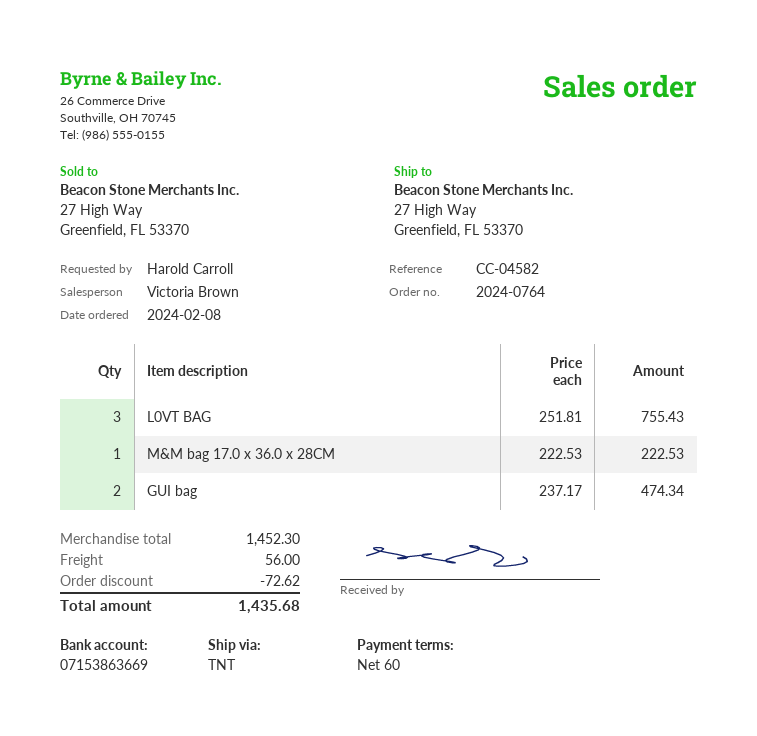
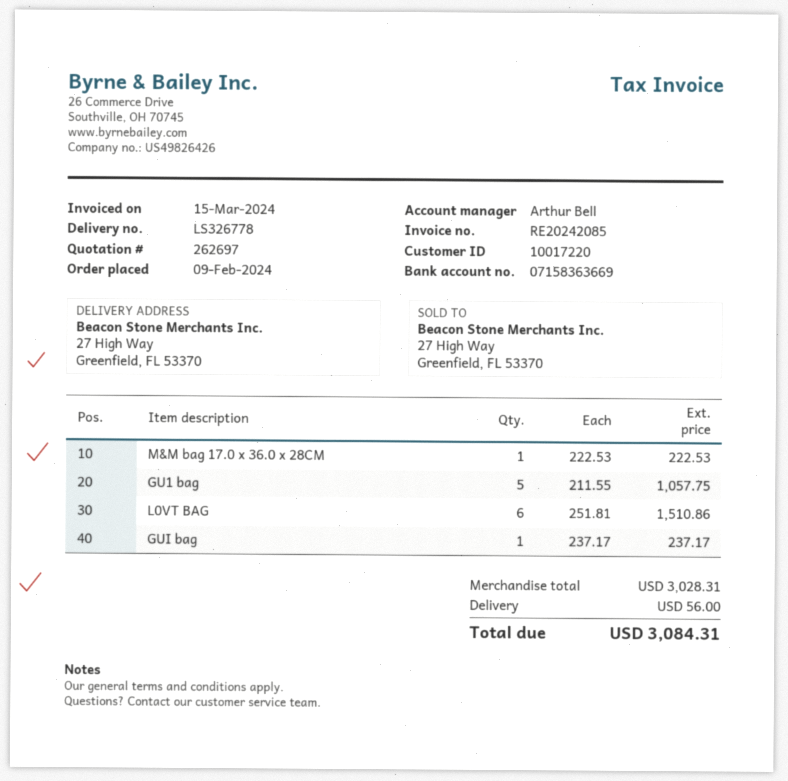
order date: 2024-02-08 -> 2024-02-09
sales rep: Victoria Brown -> Arthur Bell
bank account: 07153863669 -> 07158363669
L0VT BAG: 3 x 251.81 = 755.43 -> 6 x 251.81 = 1510.86
GUI bag: 2 x 237.17 = 474.34 -> 1 x 237.17 = 237.17
GU1 bag: none -> 5 x 211.55 = 1057.75
subtotal: 1452.30 -> 3028.31
discount: 72.62 -> none
total: 1435.68 -> 3084.31

